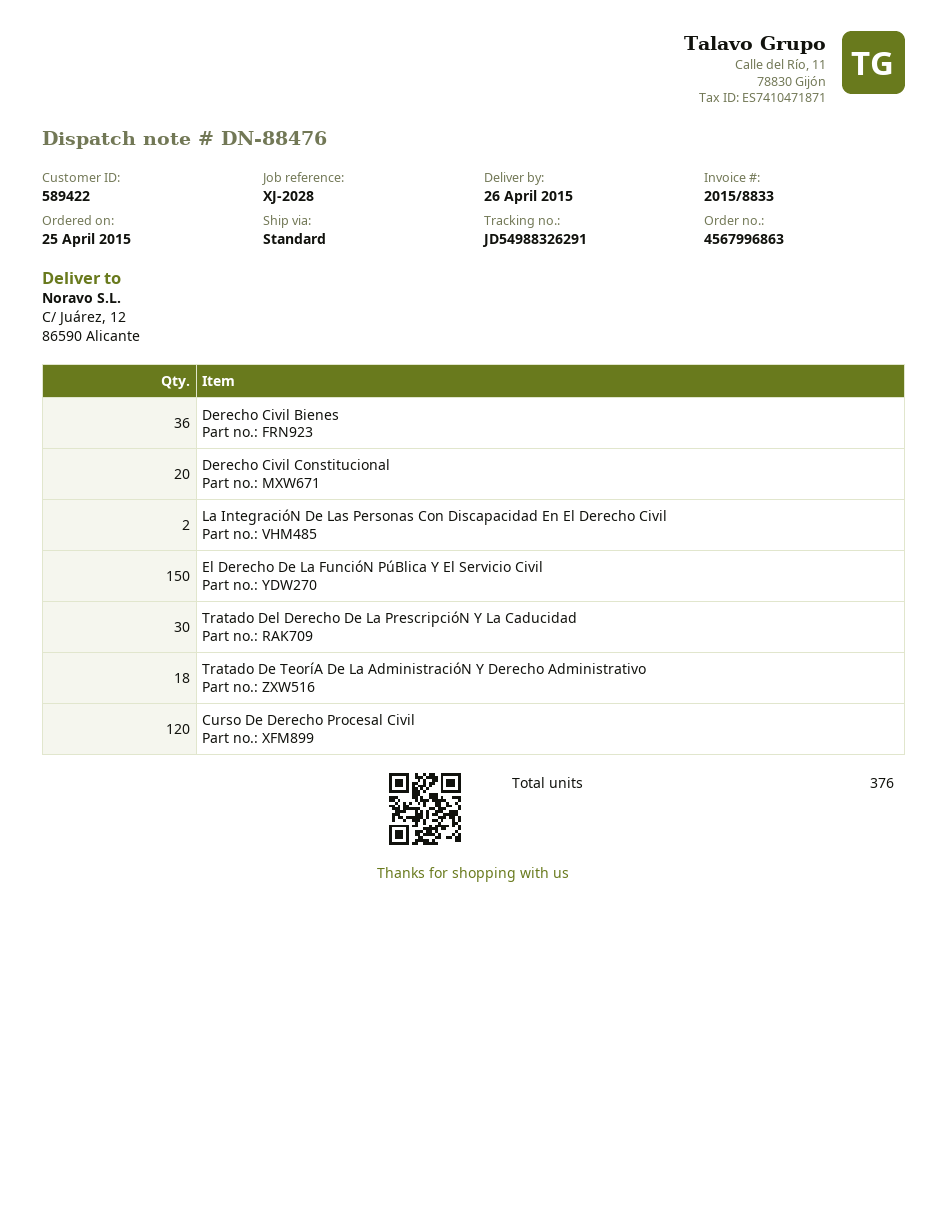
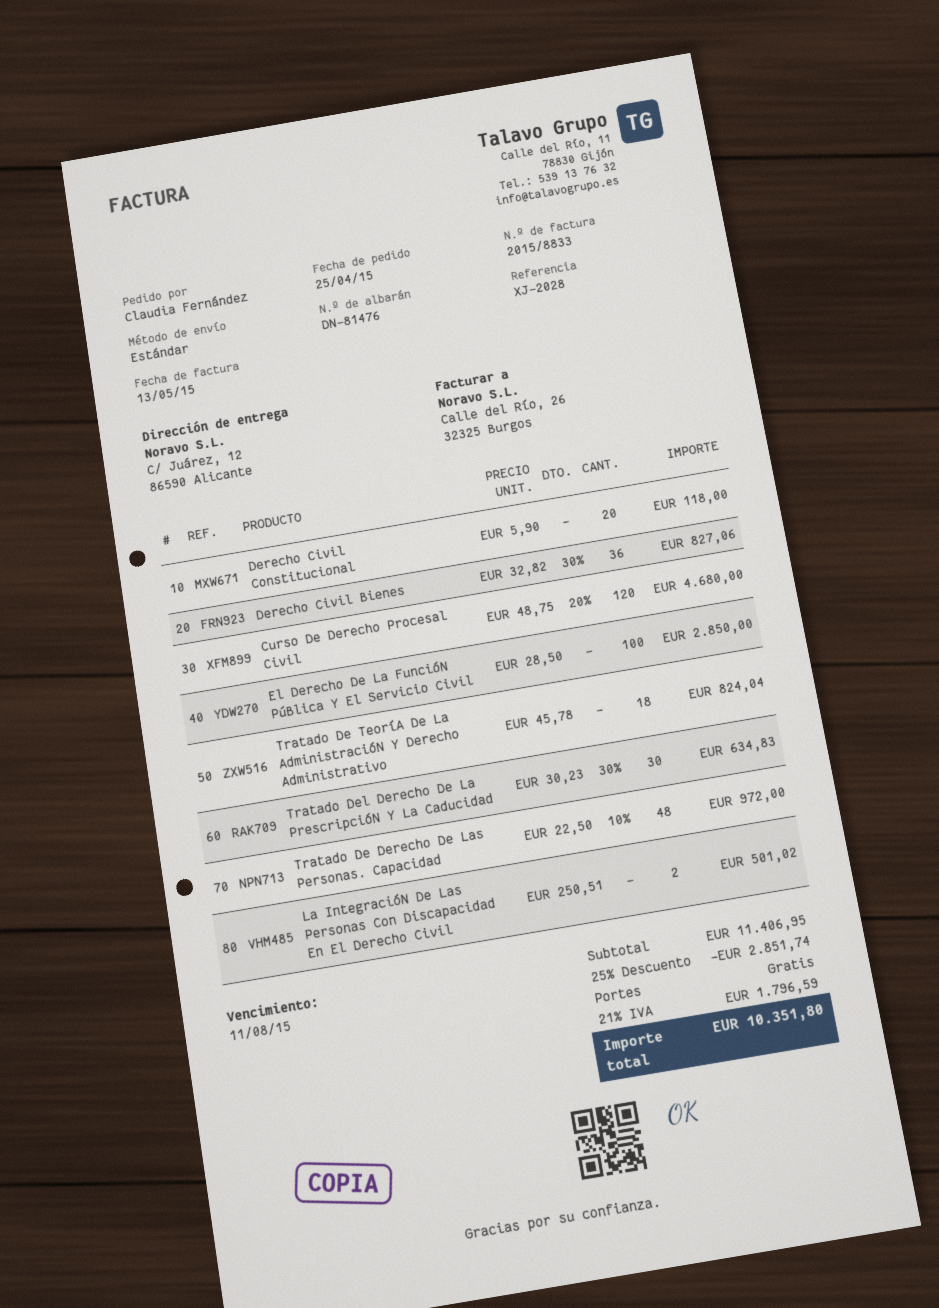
delivery note number: DN-88476 -> DN-81476
El Derecho De La FuncióN PúBlica Y El Servicio Civil: 150 -> 100
Tratado De Derecho De Las Personas. Capacidad: none -> 48

